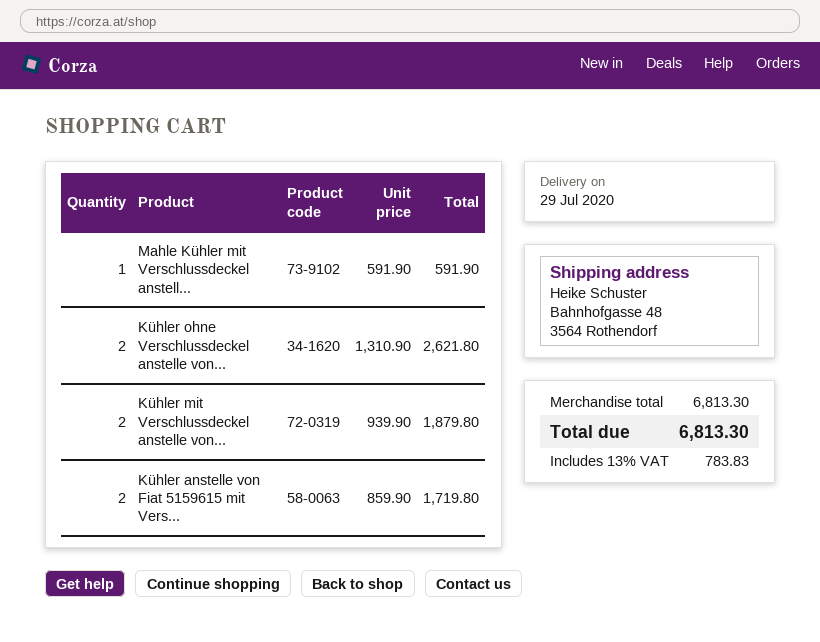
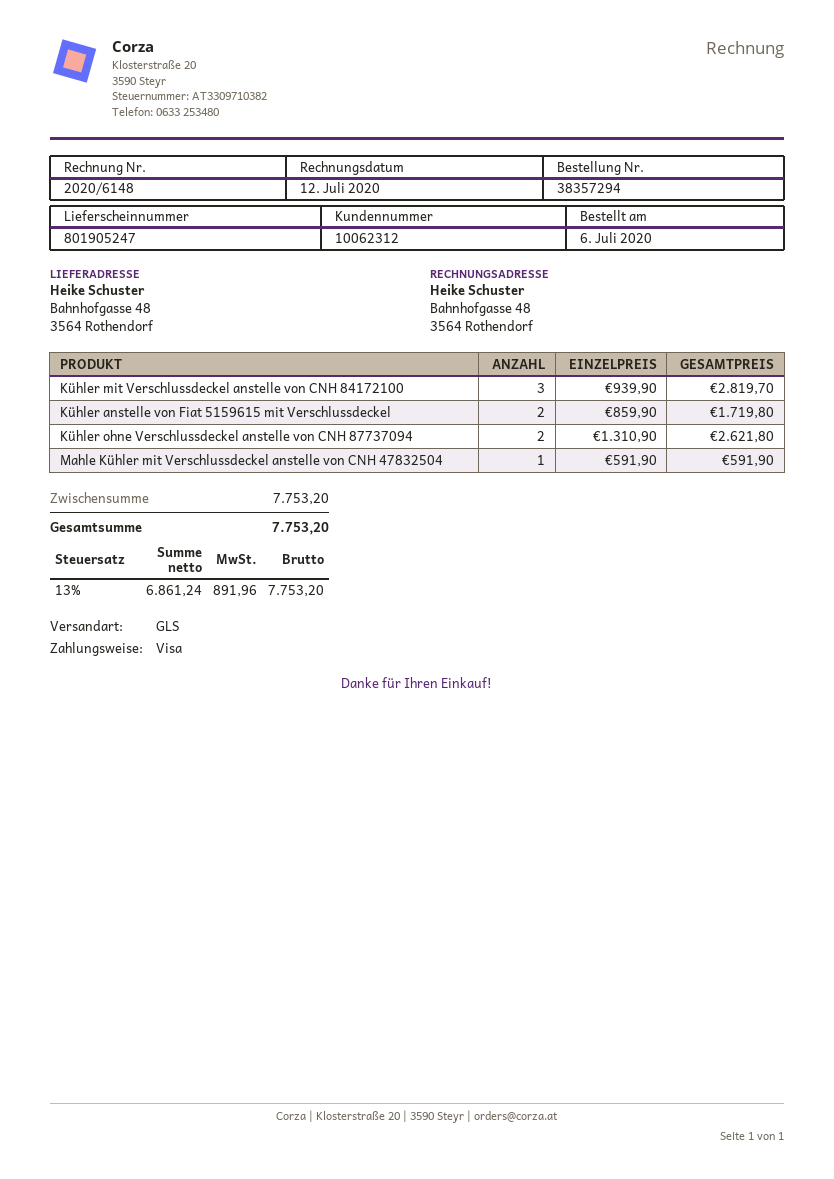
Kühler mit Verschlussdeckel anstelle von...: 2 x 939.90 = 1879.80 -> 3 x 939.90 = 2819.70
subtotal: 6813.30 -> 7753.20
tax: 13% = 783.83 -> 13% = 891.96
total: 6813.30 -> 7753.20

